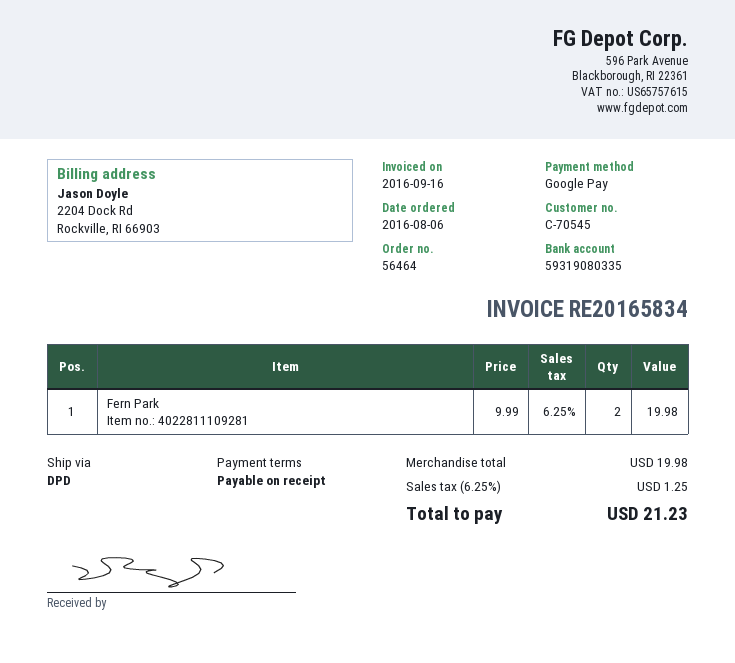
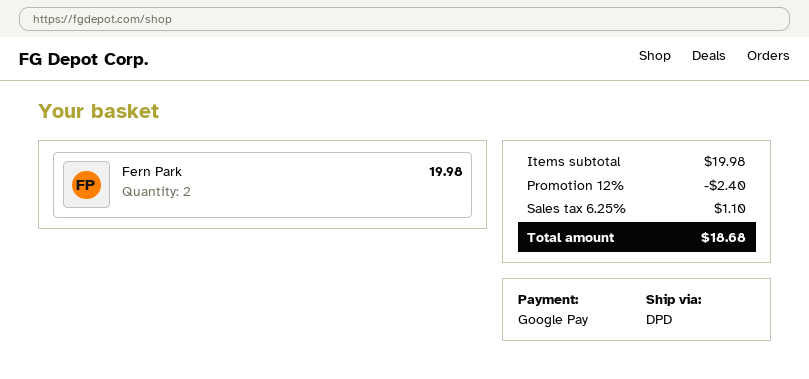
discount: none -> 12% = 2.40
tax: 6.25% = 1.25 -> 6.25% = 1.10
total: 21.23 -> 18.68

